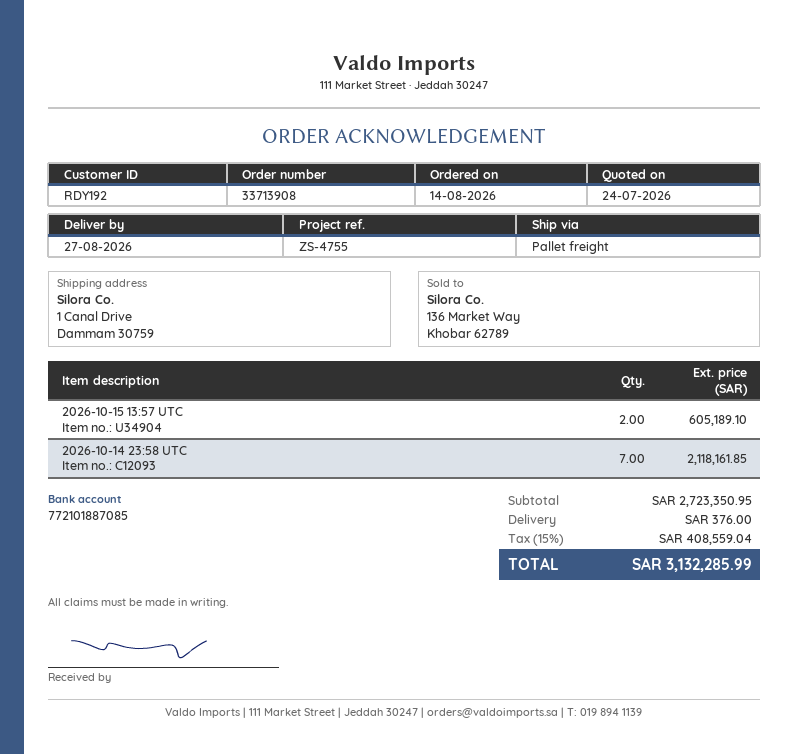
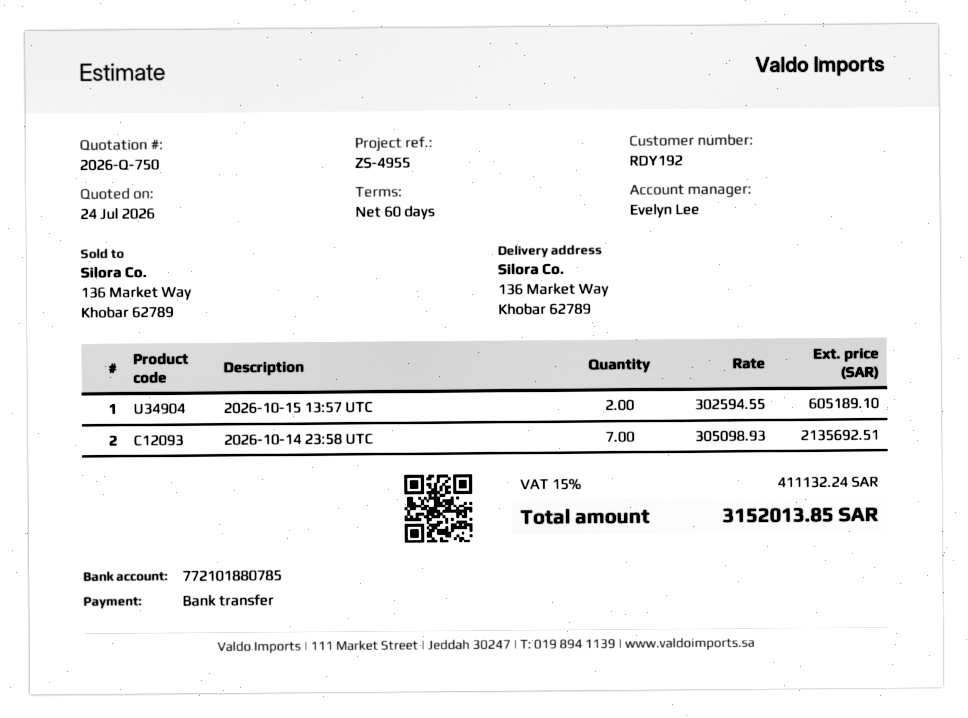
reference: ZS-4755 -> ZS-4955
bank account: 772101887085 -> 772101880785
ship to: 1 Canal Drive, Dammam 30759 -> 136 Market Way, Khobar 62789
2026-10-14 23:58 UTC: 7 for 2118161.85 -> 7 for 2135692.51
shipping: 376.00 -> none
tax: 15% = 408559.04 -> 15% = 411132.24
total: 3132285.99 -> 3152013.85

